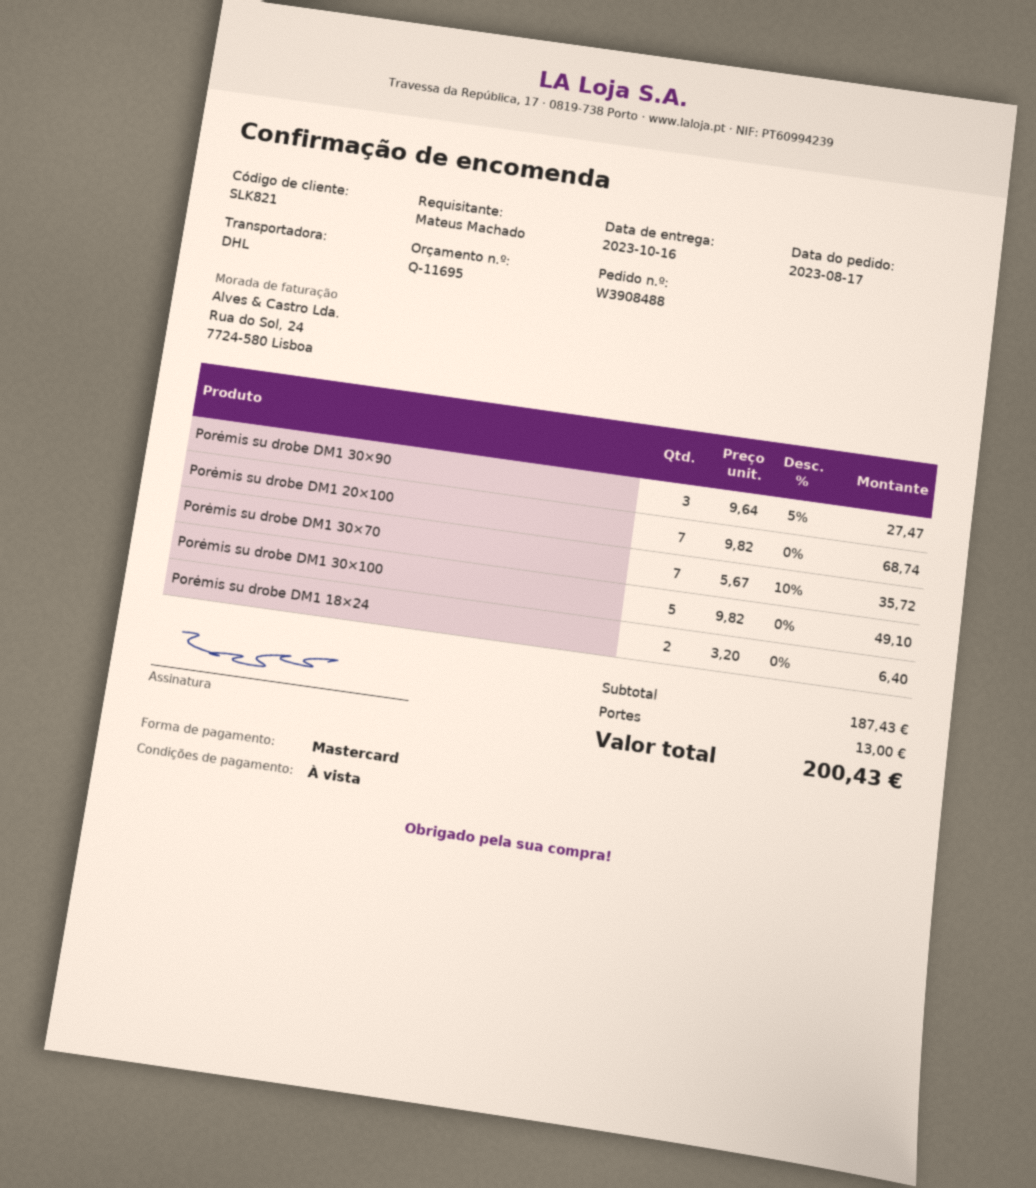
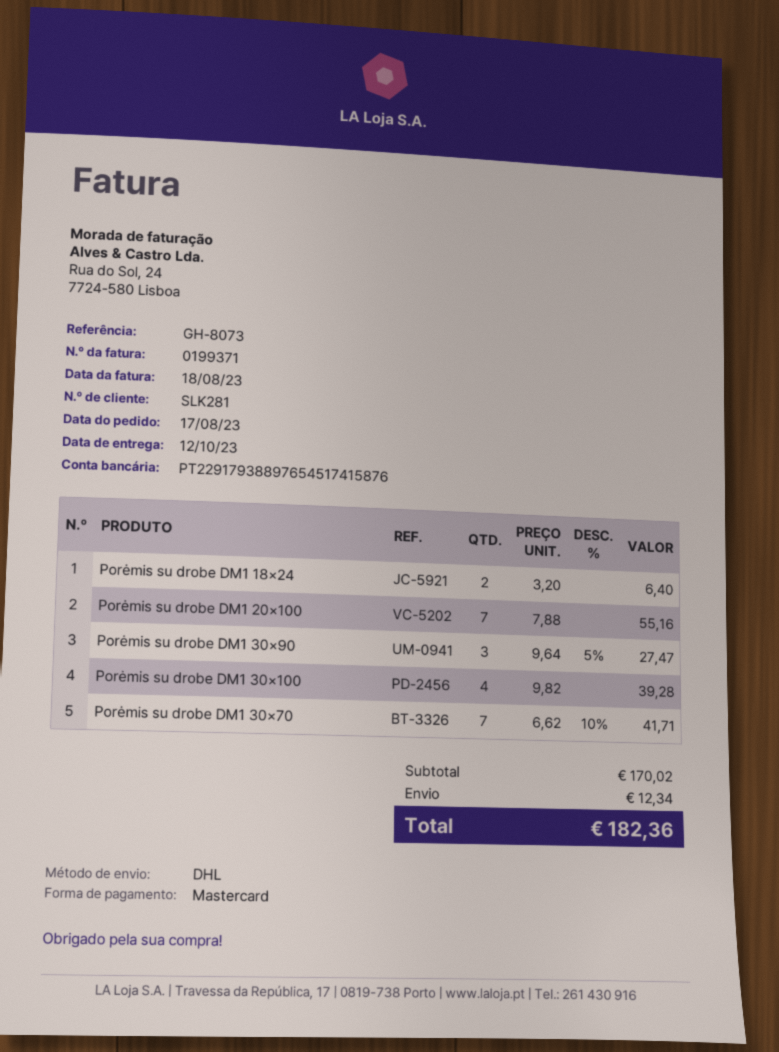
delivery date: 2023-10-16 -> 2023-10-12
customer number: SLK821 -> SLK281
Porėmis su drobe DM1 20×100: 7 x 9.82 = 68.74 -> 7 x 7.88 = 55.16
Porėmis su drobe DM1 30×70: 7 x 5.67 - 10% = 35.72 -> 7 x 6.62 - 10% = 41.71
Porėmis su drobe DM1 30×100: 5 x 9.82 = 49.10 -> 4 x 9.82 = 39.28
subtotal: 187.43 -> 170.02
shipping: 13.00 -> 12.34
total: 200.43 -> 182.36

